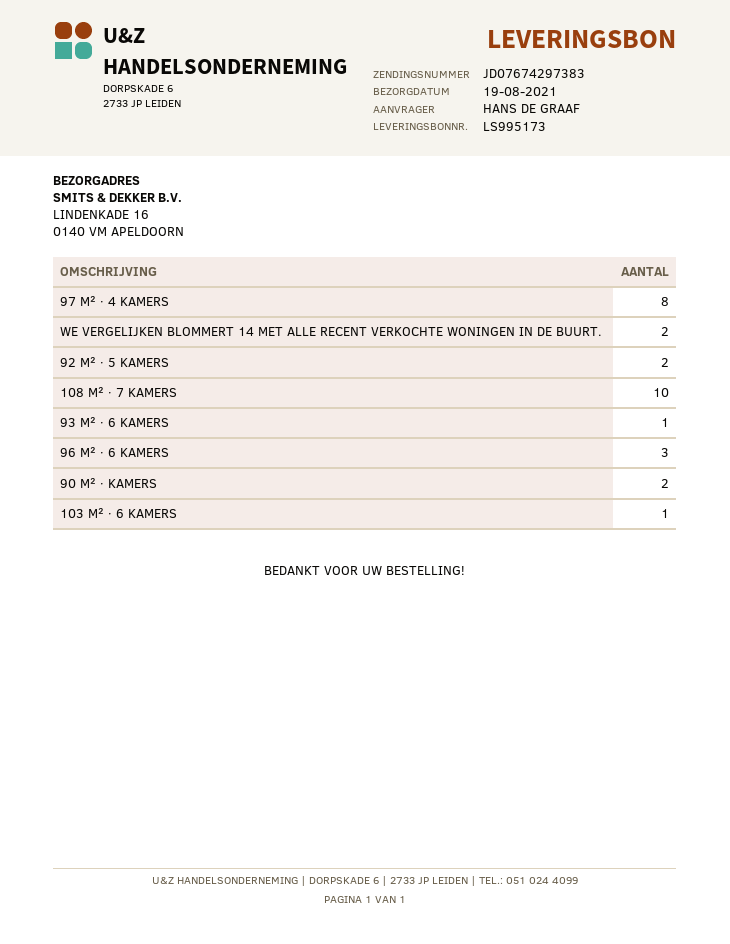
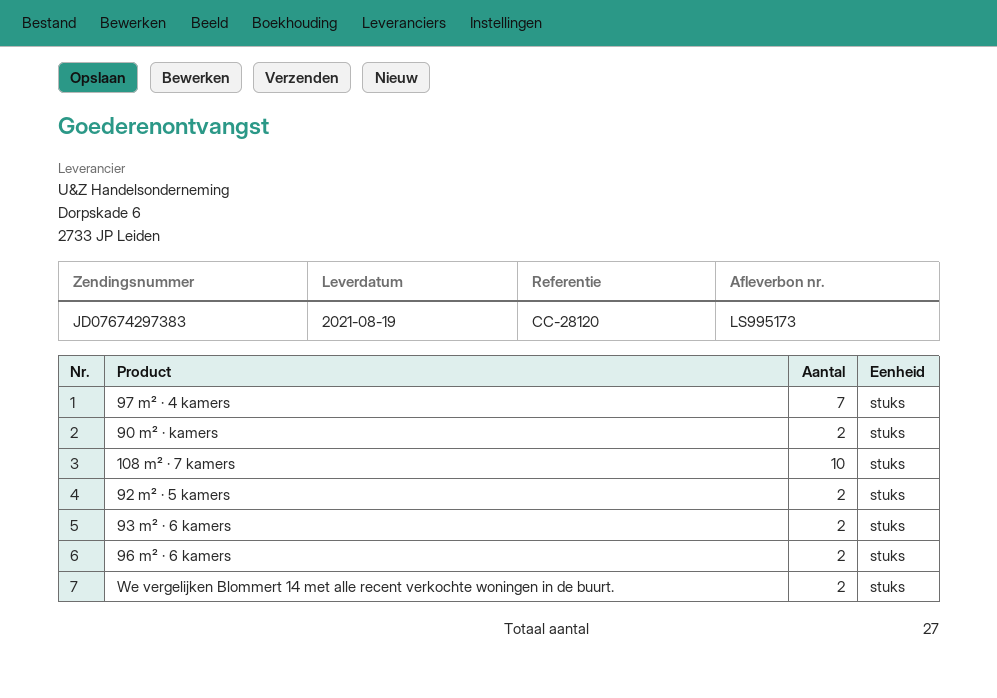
97 M² · 4 KAMERS: 8 -> 7
93 M² · 6 KAMERS: 1 -> 2
96 M² · 6 KAMERS: 3 -> 2
103 M² · 6 KAMERS: 1 -> none

